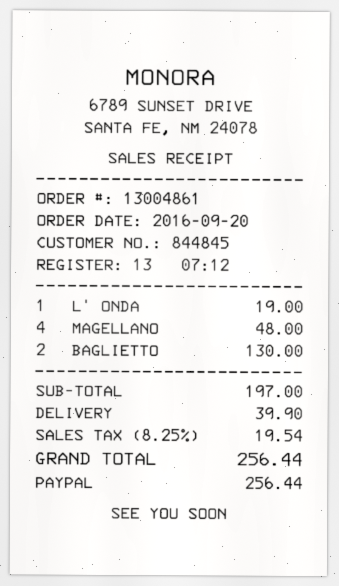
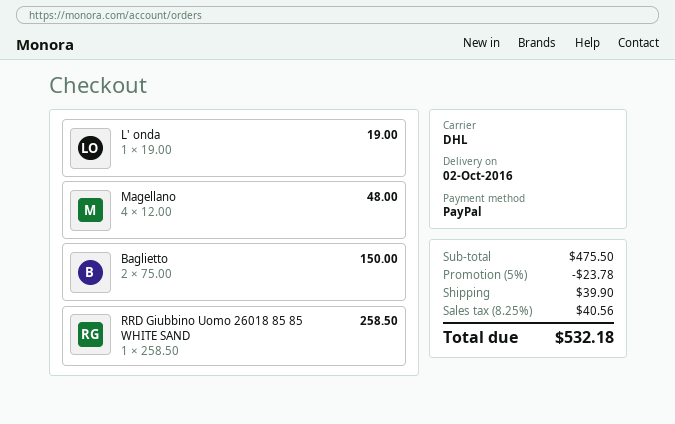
BAGLIETTO: 2 for 130.00 -> 2 for 150.00
RRD Giubbino Uomo 26018 85 85 WHITE SAND: none -> 1 for 258.50
subtotal: 197.00 -> 475.50
discount: none -> 5% = 23.78
tax: 8.25% = 19.54 -> 8.25% = 40.56
total: 256.44 -> 532.18

